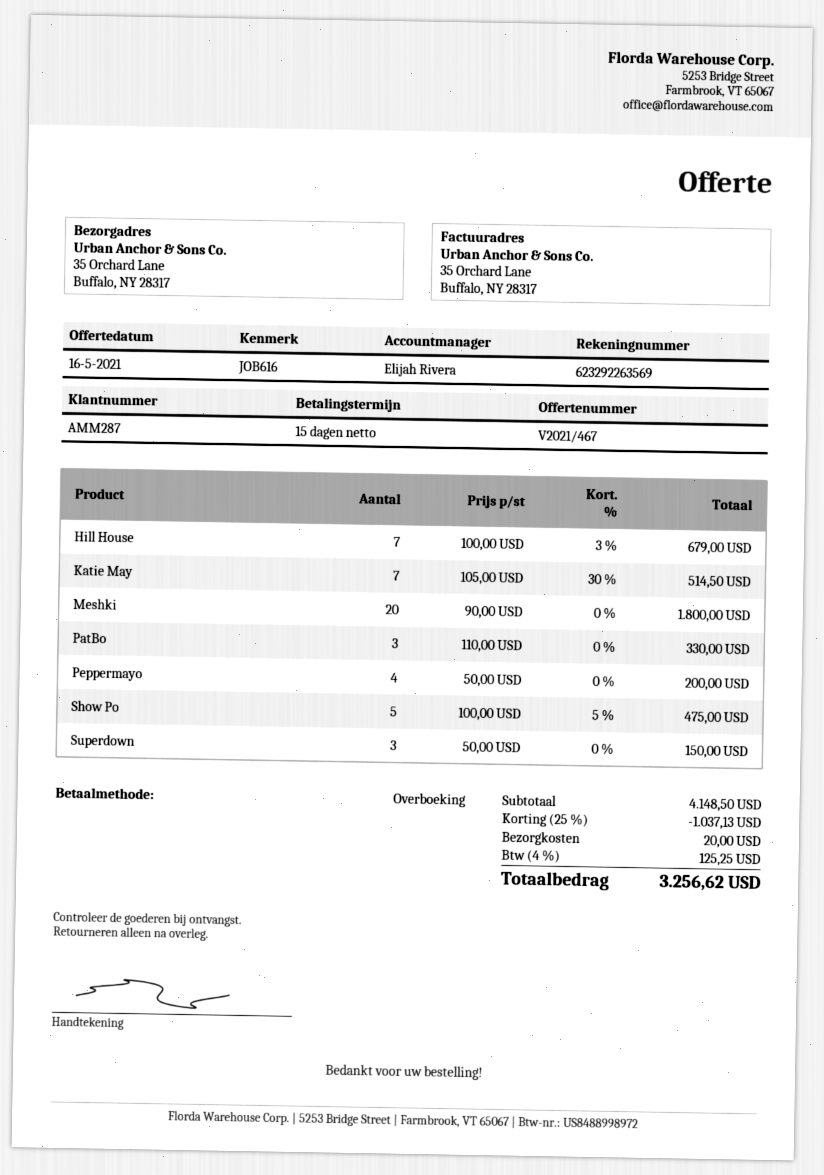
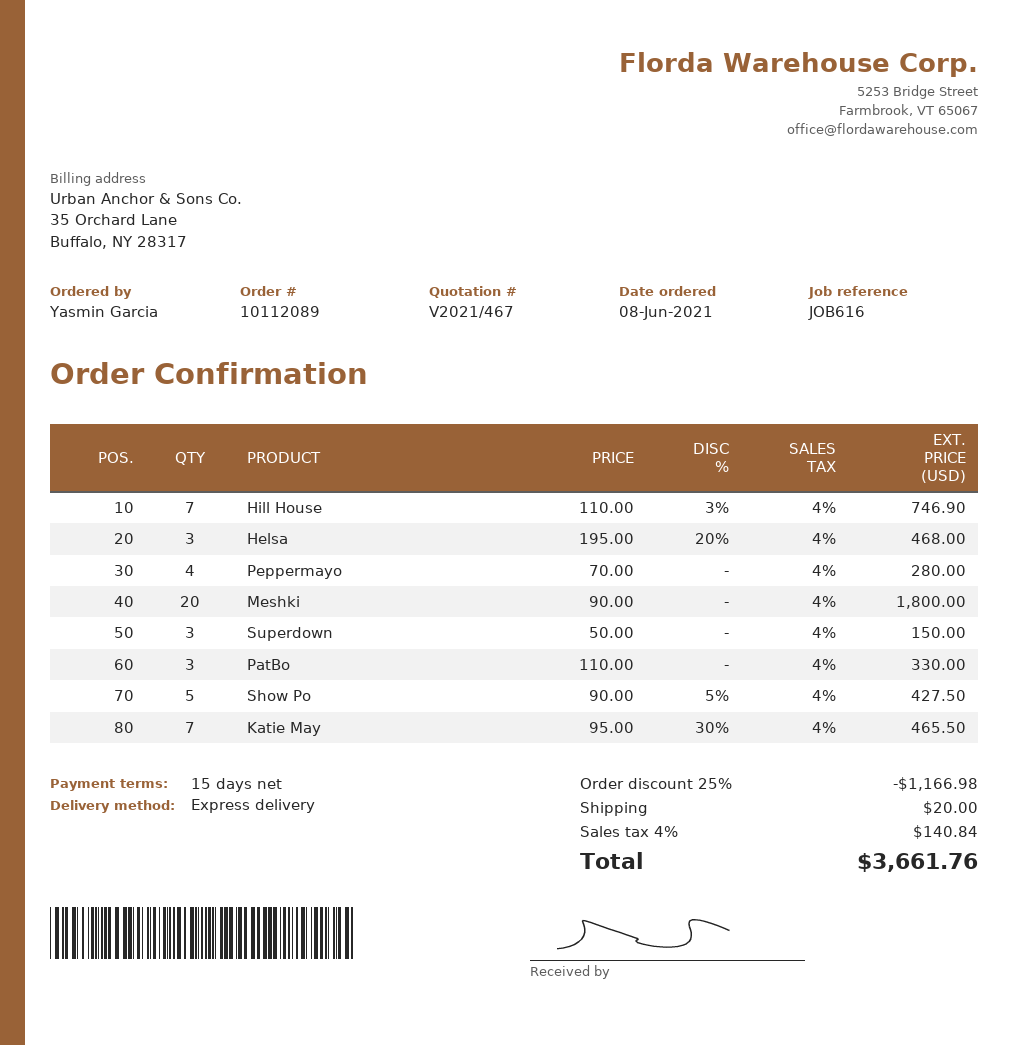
Hill House: 7 x 100.00 - 3% = 679.00 -> 7 x 110.00 - 3% = 746.90
Katie May: 7 x 105.00 - 30% = 514.50 -> 7 x 95.00 - 30% = 465.50
Peppermayo: 4 x 50.00 = 200.00 -> 4 x 70.00 = 280.00
Show Po: 5 x 100.00 - 5% = 475.00 -> 5 x 90.00 - 5% = 427.50
Helsa: none -> 3 x 195.00 - 20% = 468.00
discount: 25% = 1037.13 -> 25% = 1166.98
tax: 4% = 125.25 -> 4% = 140.84
total: 3256.62 -> 3661.76

